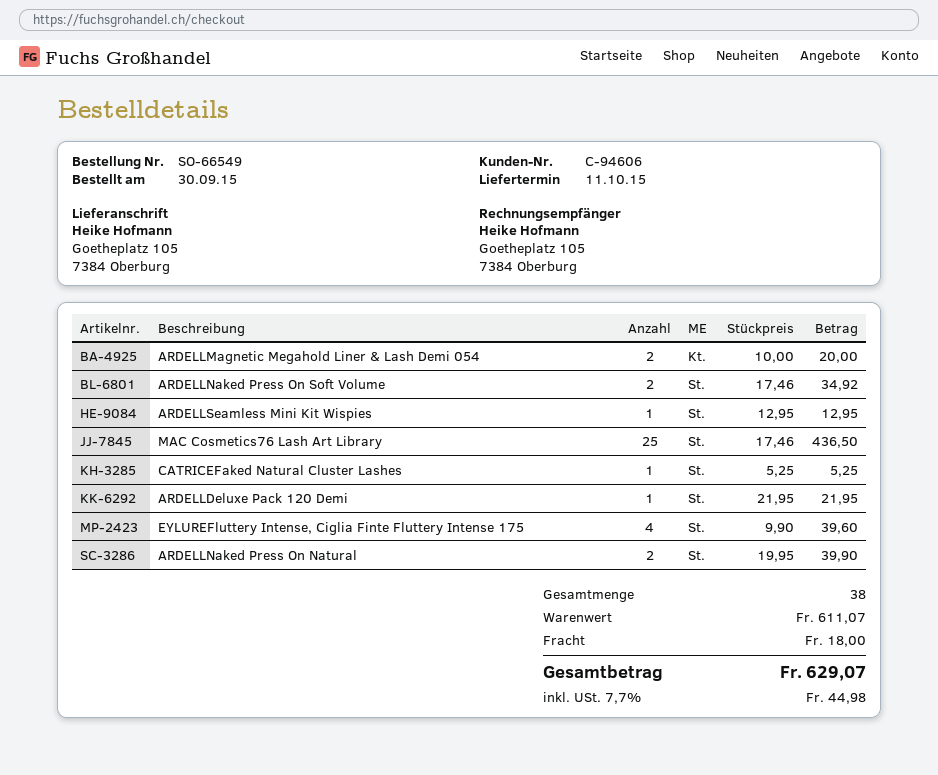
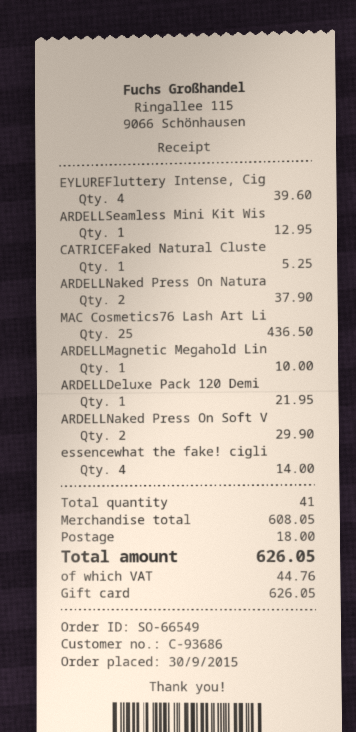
customer number: C-94606 -> C-93686
ARDELLMagnetic Megahold Liner & Lash Demi 054: 2 for 20.00 -> 1 for 10.00
ARDELLNaked Press On Soft Volume: 2 for 34.92 -> 2 for 29.90
ARDELLNaked Press On Natural: 2 for 39.90 -> 2 for 37.90
essencewhat the fake! cigli: none -> 4 for 14.00
total quantity: 38 -> 41
subtotal: 611.07 -> 608.05
tax: 44.98 -> 44.76
total: 629.07 -> 626.05

